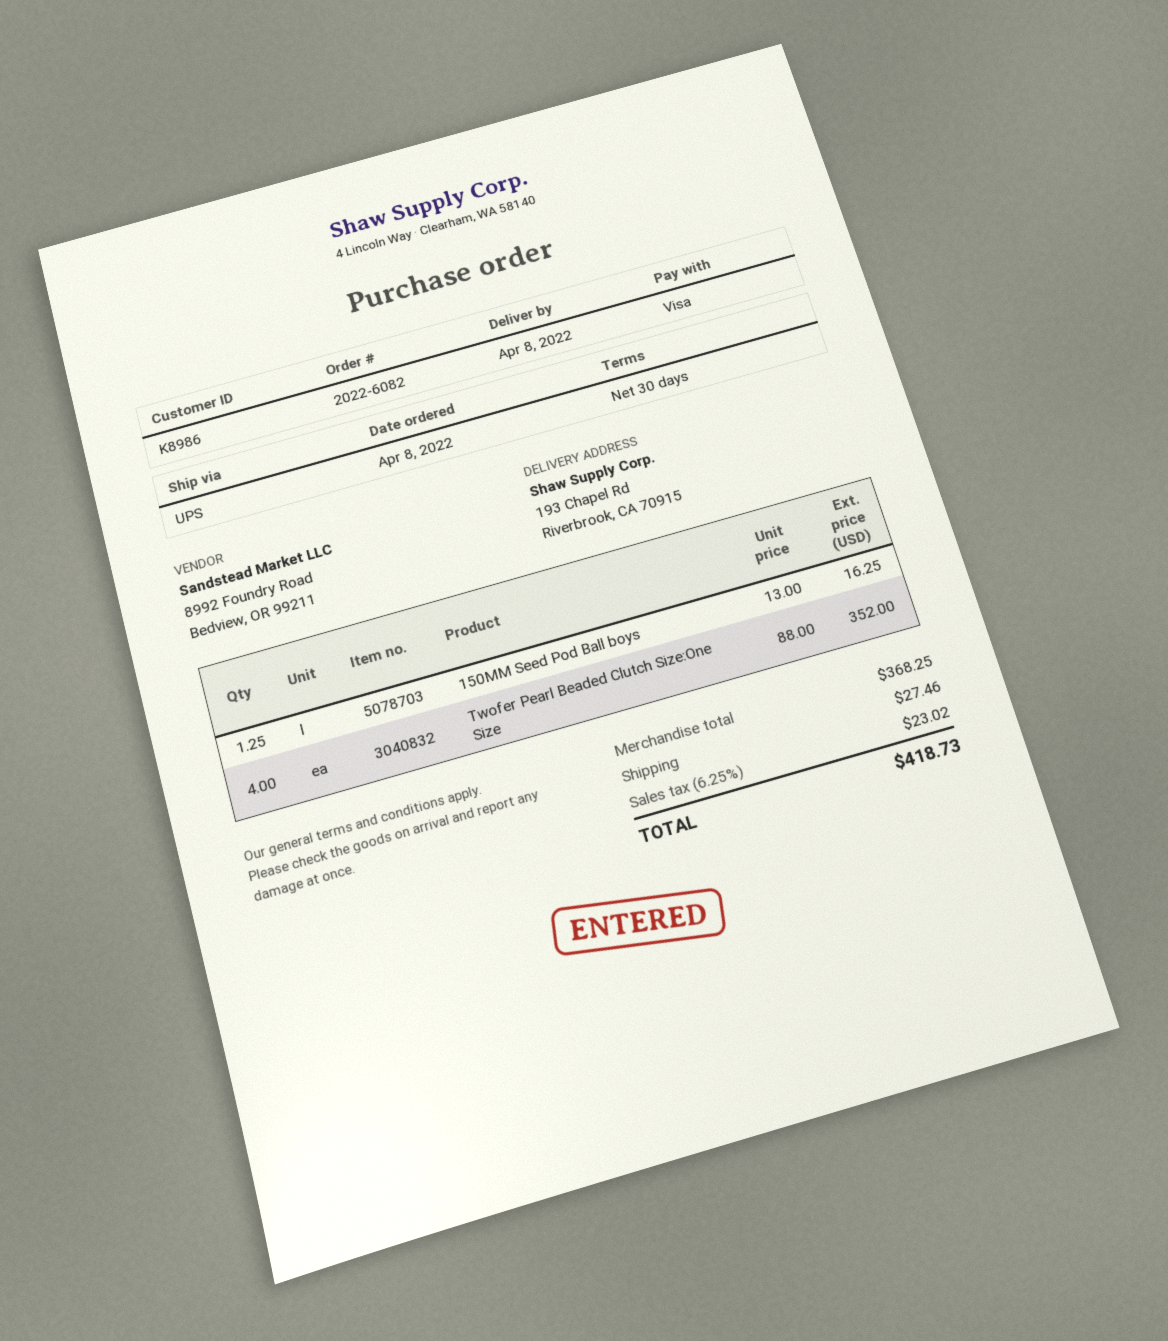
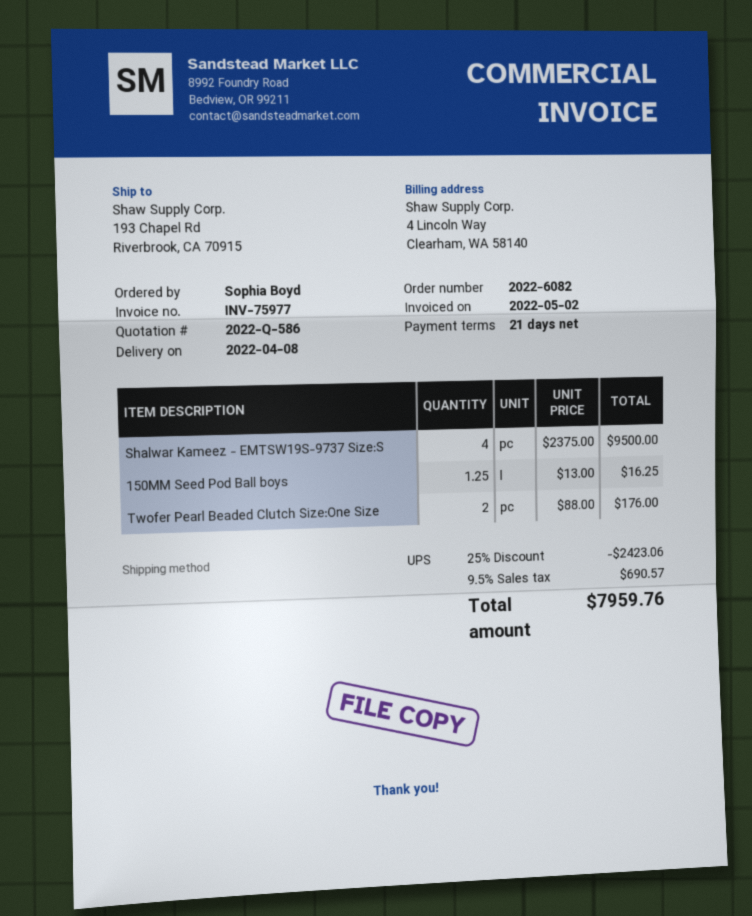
payment terms: 30 days -> 21 days
Twofer Pearl Beaded Clutch Size:One Size: 4 x 88.00 = 352.00 -> 2 x 88.00 = 176.00
Shalwar Kameez - EMTSW19S-9737 Size:S: none -> 4 x 2375.00 = 9500.00
discount: none -> 25% = 2423.06
shipping: 27.46 -> none
tax: 6.25% = 23.02 -> 9.5% = 690.57
total: 418.73 -> 7959.76

